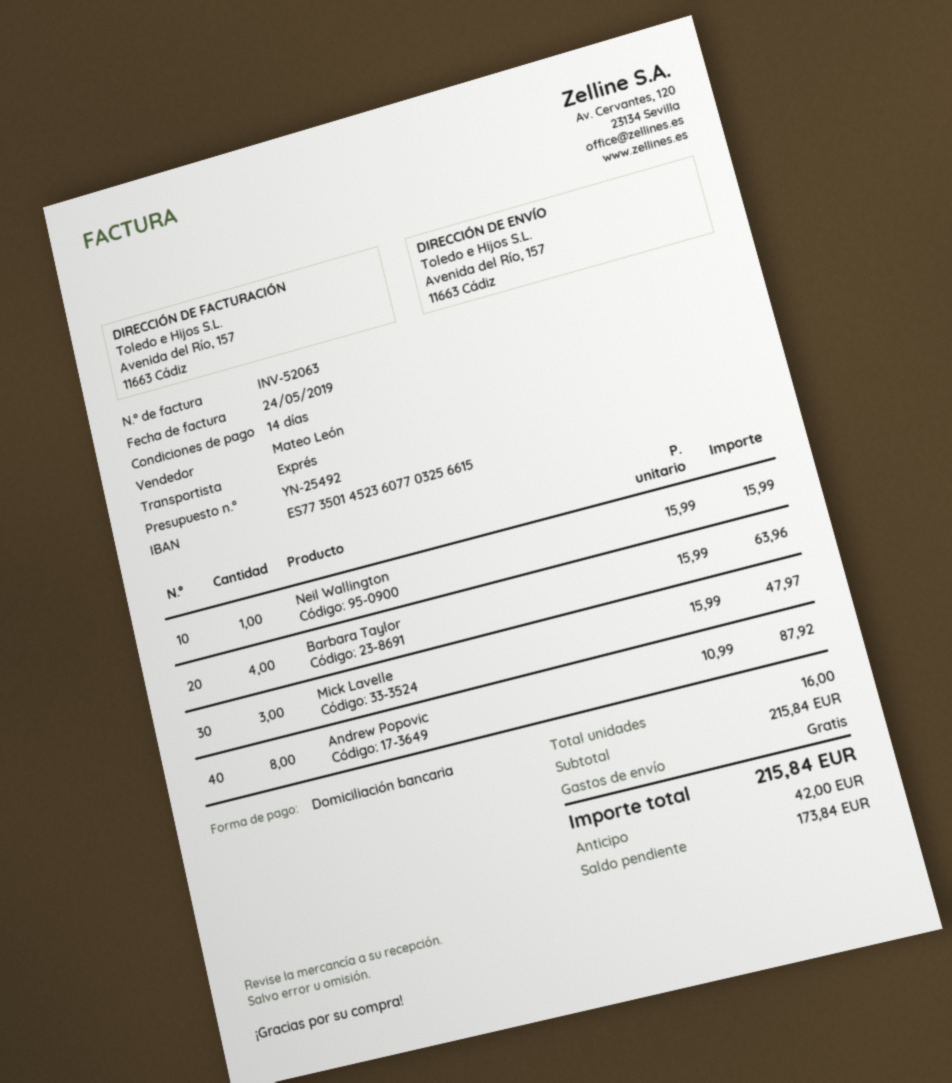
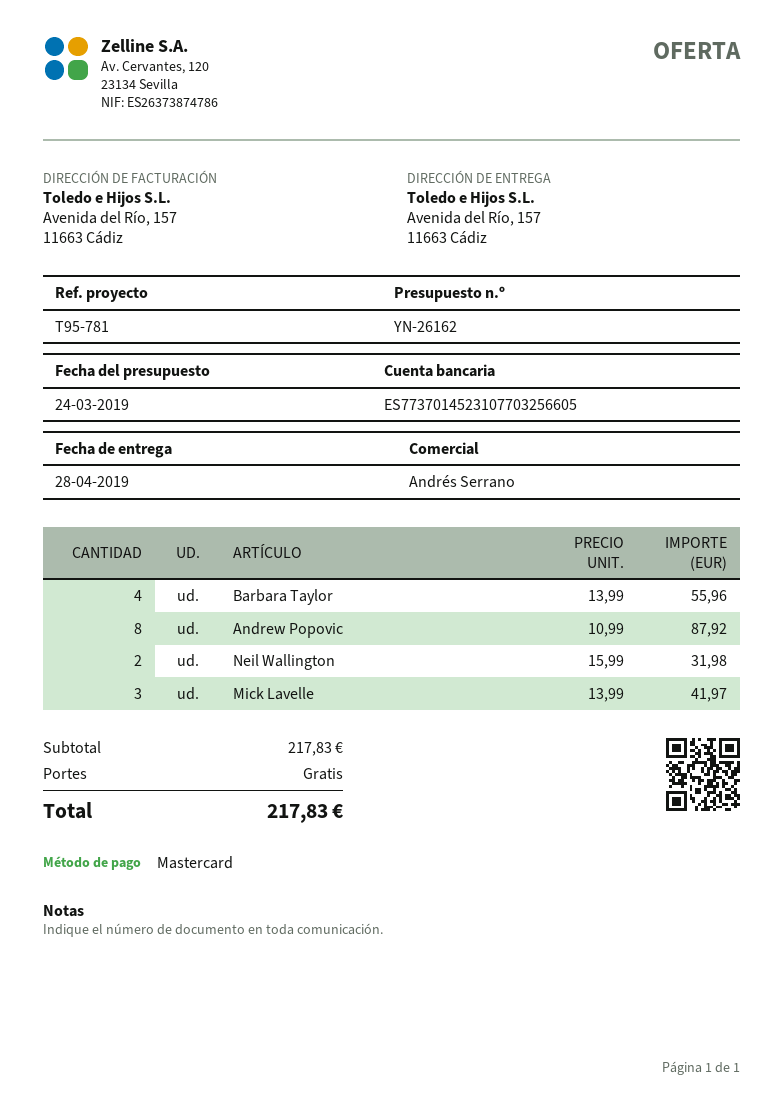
quote number: YN-25492 -> YN-26162
sales rep: Mateo León -> Andrés Serrano
payment method: direct debit -> Mastercard
bank account: ES7735014523607703256615 -> ES7737014523107703256605
Neil Wallington: 1 x 15.99 = 15.99 -> 2 x 15.99 = 31.98
Barbara Taylor: 4 x 15.99 = 63.96 -> 4 x 13.99 = 55.96
Mick Lavelle: 3 x 15.99 = 47.97 -> 3 x 13.99 = 41.97
subtotal: 215.84 -> 217.83
total: 215.84 -> 217.83

